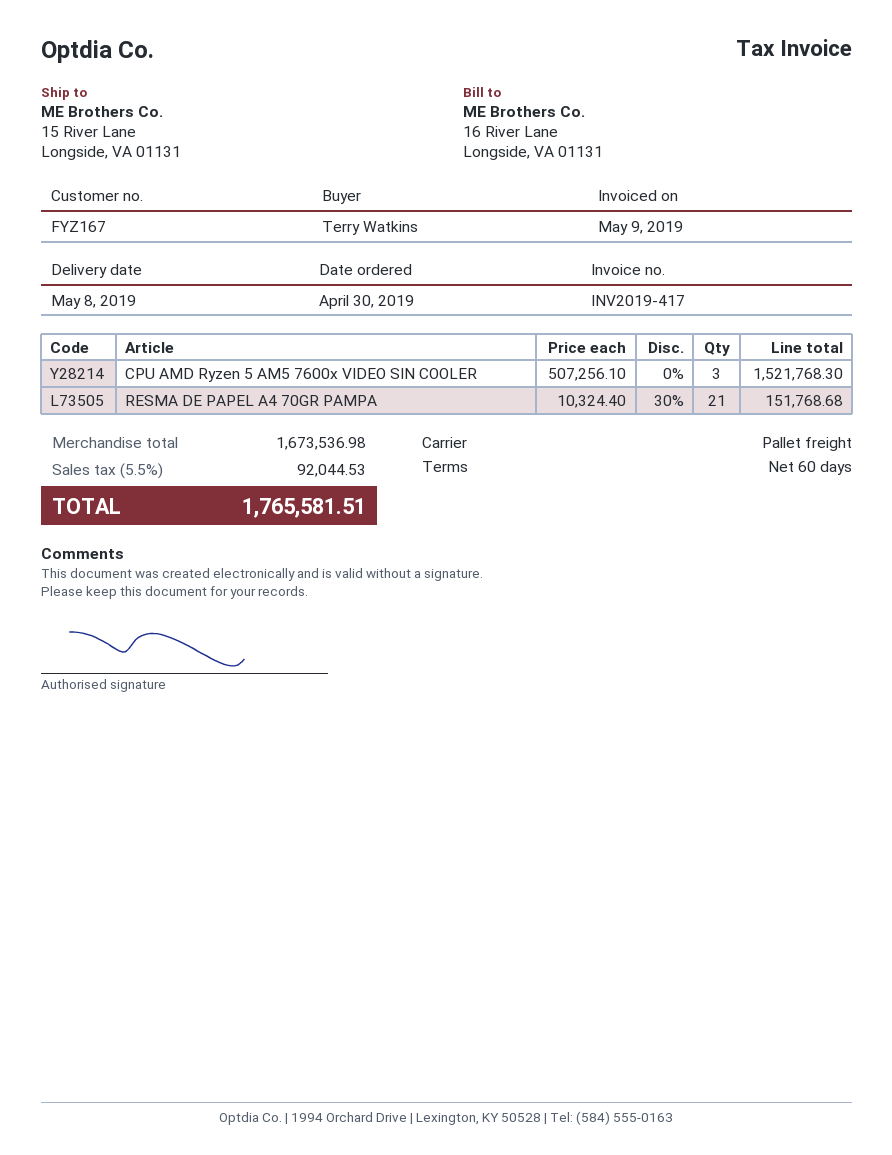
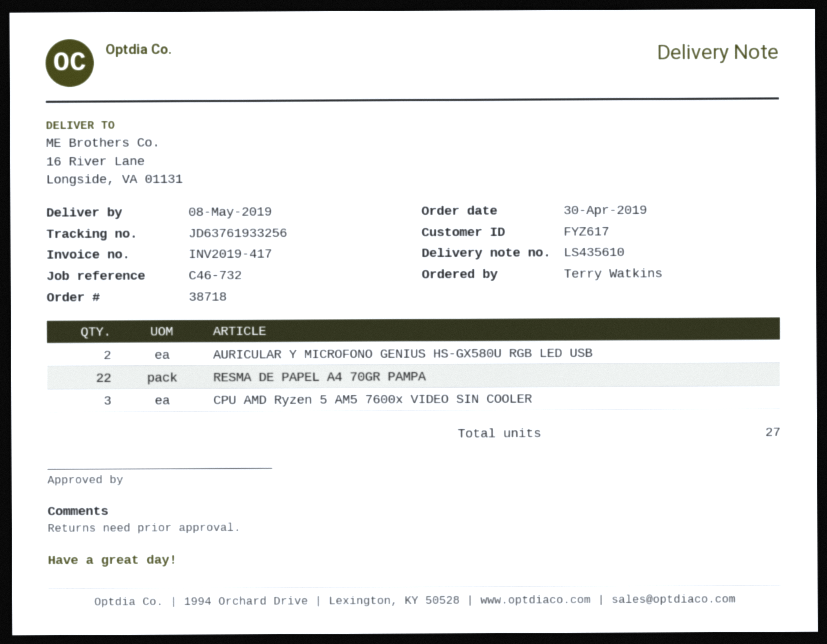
customer number: FYZ167 -> FYZ617
ship to: 15 River Lane, Longside, VA 01131 -> 16 River Lane, Longside, VA 01131
RESMA DE PAPEL A4 70GR PAMPA: 21 -> 22
AURICULAR Y MICROFONO GENIUS HS-GX580U RGB LED USB: none -> 2

